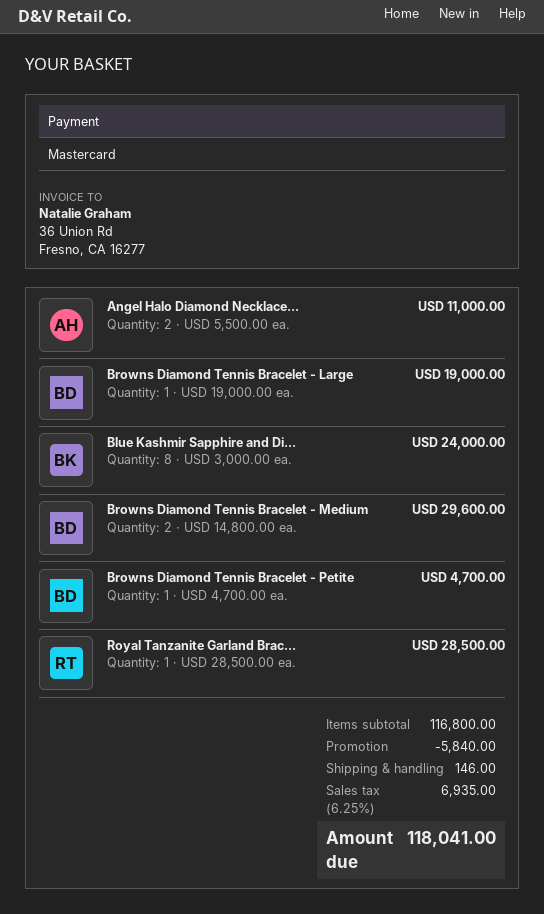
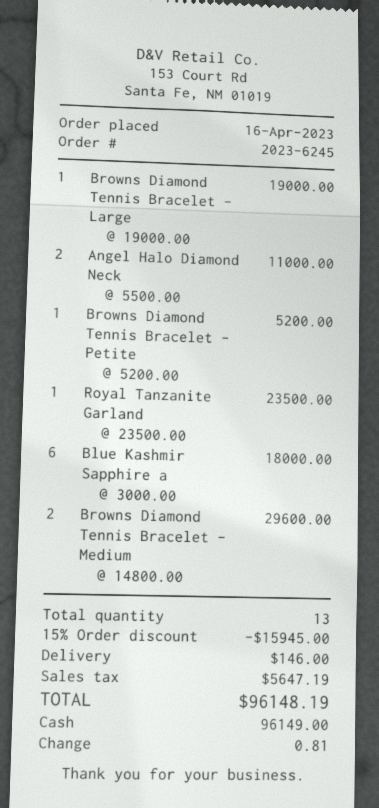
payment method: Mastercard -> cash
Blue Kashmir Sapphire and Di...: 8 x 3000.00 = 24000.00 -> 6 x 3000.00 = 18000.00
Browns Diamond Tennis Bracelet - Petite: 1 x 4700.00 = 4700.00 -> 1 x 5200.00 = 5200.00
Royal Tanzanite Garland Brac...: 1 x 28500.00 = 28500.00 -> 1 x 23500.00 = 23500.00
discount: 5840.00 -> 15945.00
tax: 6935.00 -> 5647.19
total: 118041.00 -> 96148.19

